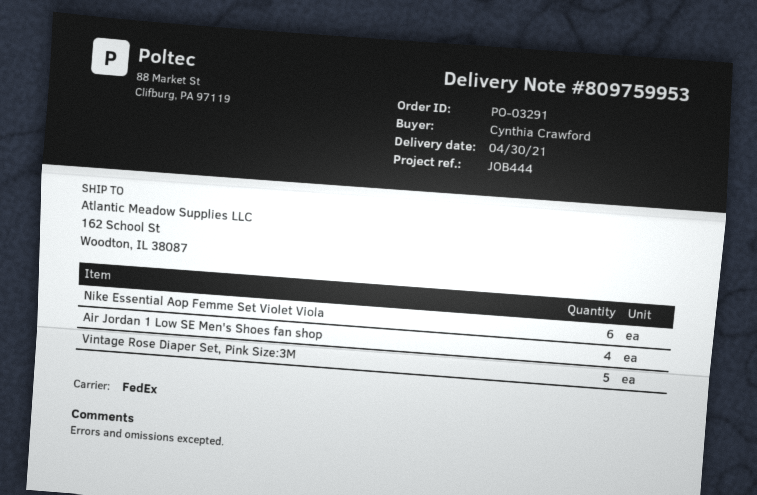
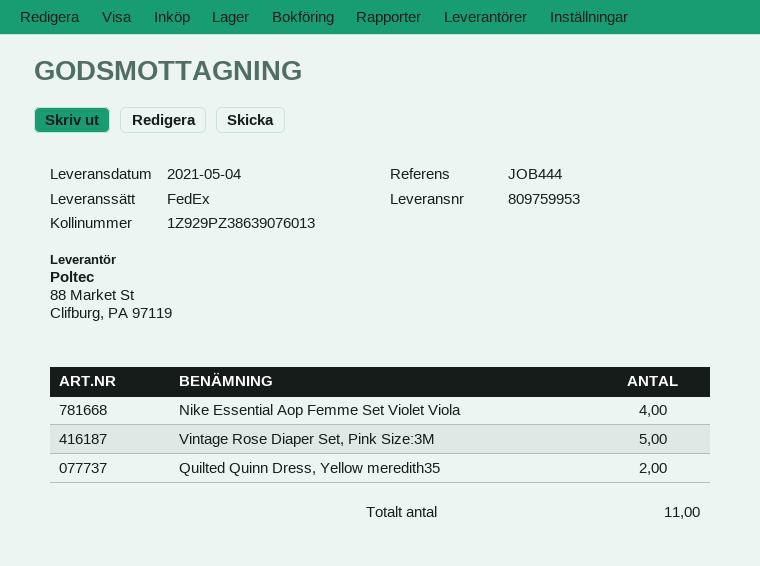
delivery date: 2021-04-30 -> 2021-05-04
Nike Essential Aop Femme Set Violet Viola: 6 -> 4
Air Jordan 1 Low SE Men's Shoes fan shop: 4 -> none
Quilted Quinn Dress, Yellow meredith35: none -> 2

